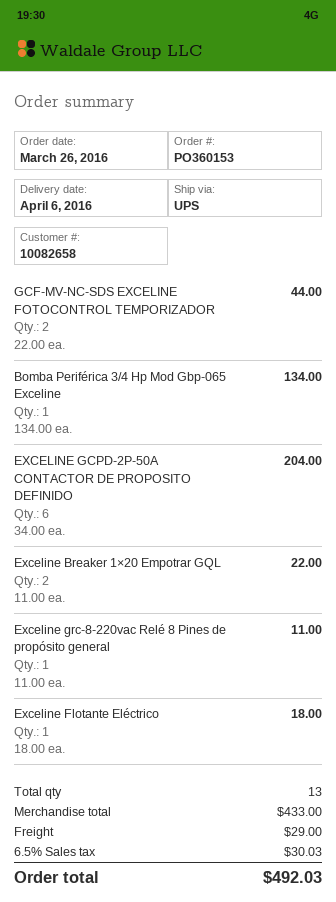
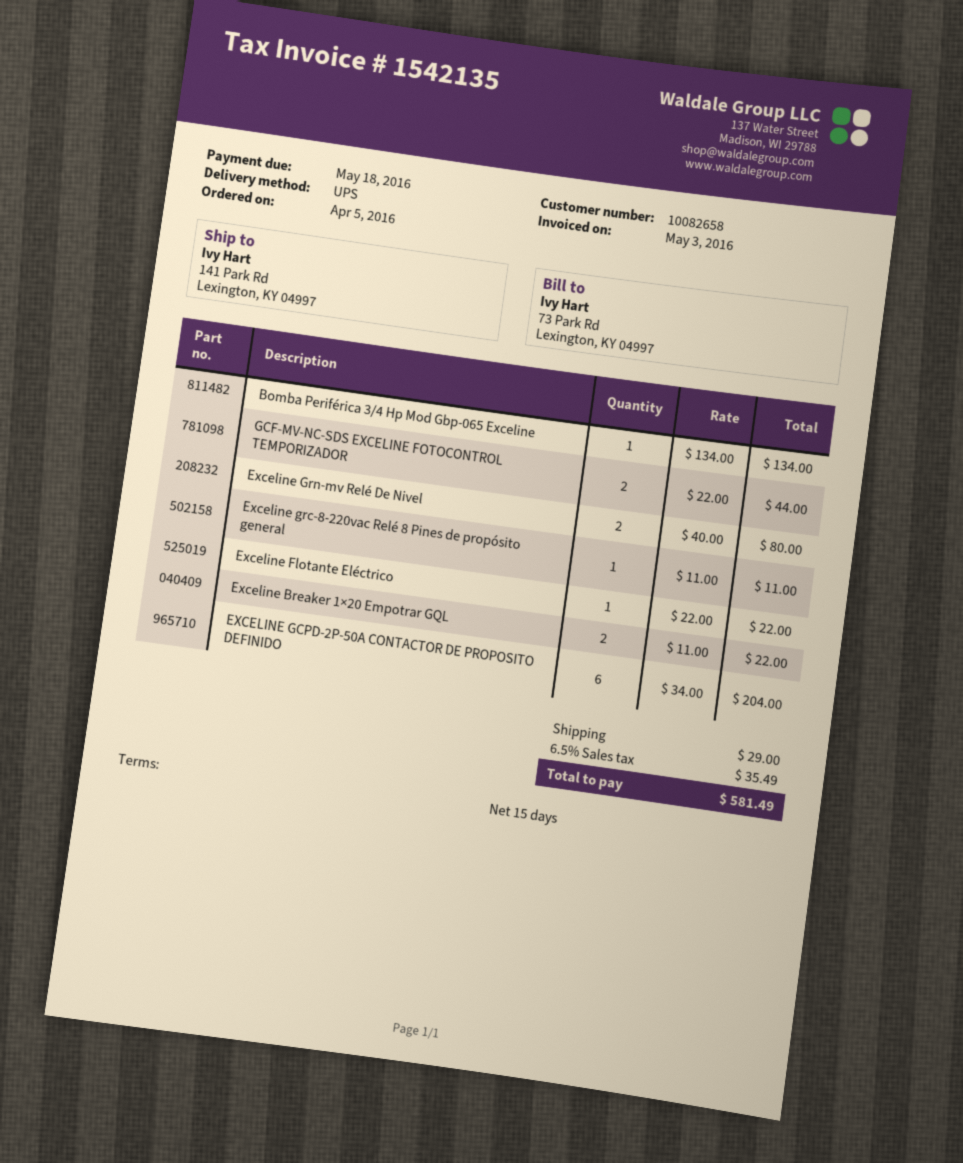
order date: 2016-03-26 -> 2016-04-05
Exceline Flotante Eléctrico: 1 x 18.00 = 18.00 -> 1 x 22.00 = 22.00
Exceline Grn-mv Relé De Nivel: none -> 2 x 40.00 = 80.00
tax: 6.5% = 30.03 -> 6.5% = 35.49
total: 492.03 -> 581.49

